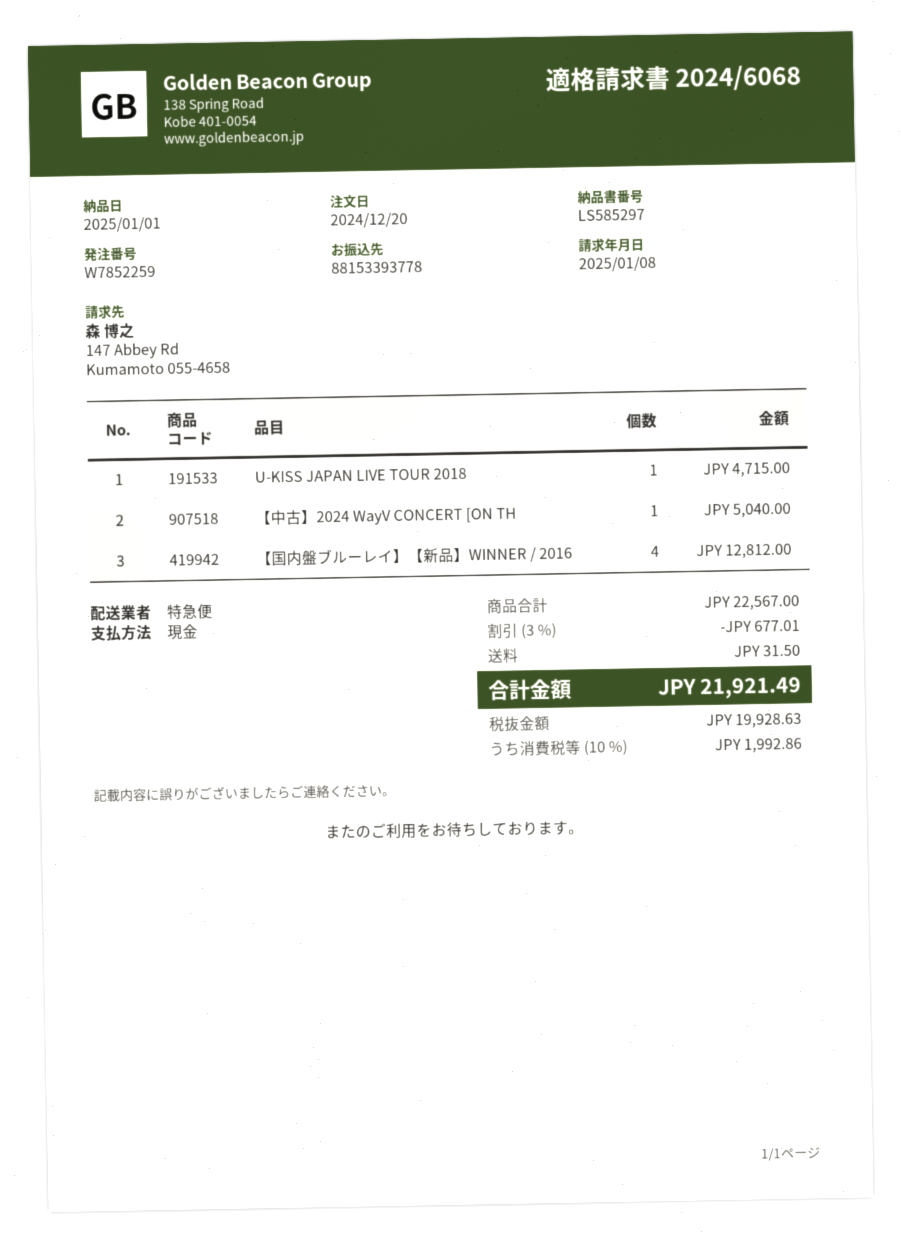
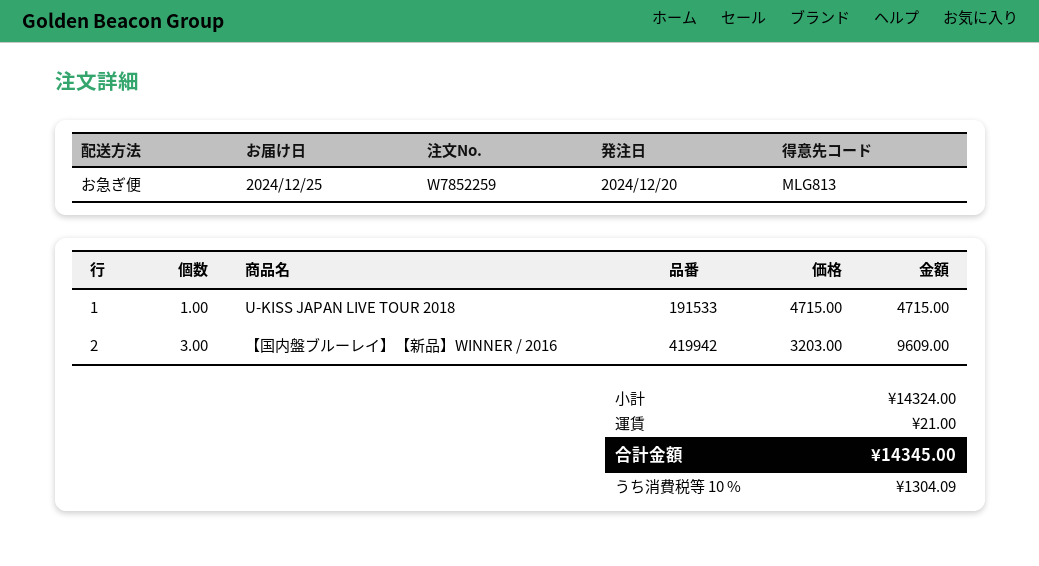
delivery date: 2025-01-01 -> 2024-12-25
【中古】2024 WayV CONCERT [ON TH: 1 for 5040.00 -> none
【国内盤ブルーレイ】【新品】WINNER / 2016: 4 for 12812.00 -> 3 for 9609.00
subtotal: 22567.00 -> 14324.00
discount: 3% = 677.01 -> none
shipping: 31.50 -> 21.00
tax: 10% = 1992.86 -> 10% = 1304.09
total: 21921.49 -> 14345.00

